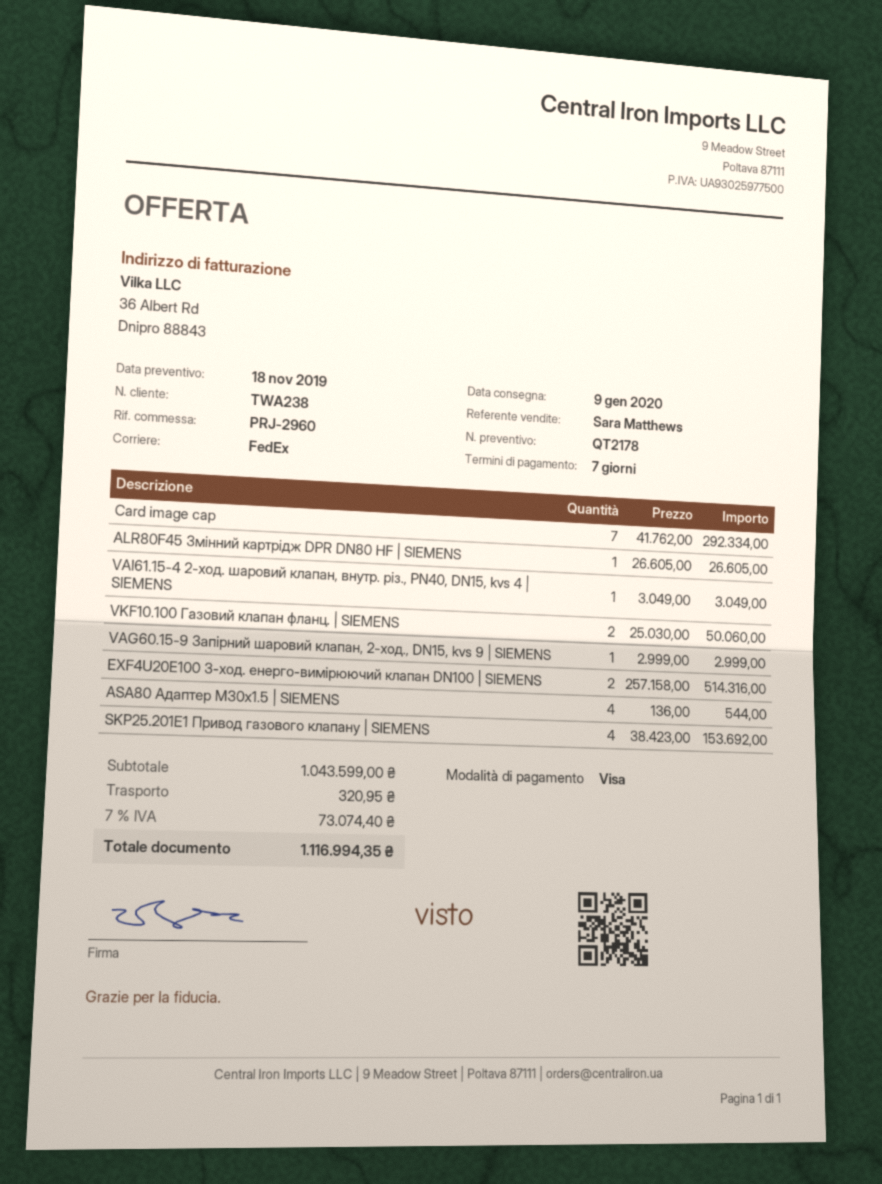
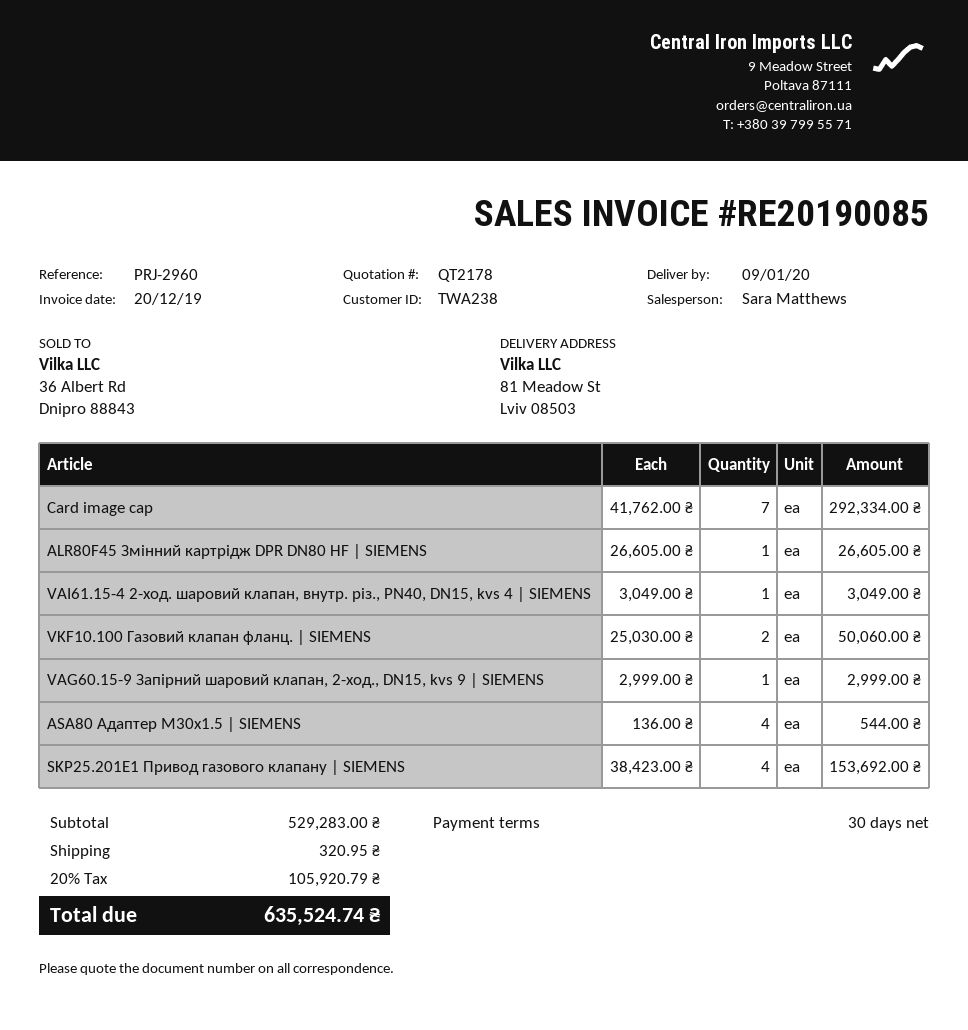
payment terms: 7 days -> 30 days
EXF4U20E100 3-ход. енерго-вимірюючий клапан DN100 | SIEMENS: 2 x 257158.00 = 514316.00 -> none
subtotal: 1043599.00 -> 529283.00
tax: 7% = 73074.40 -> 20% = 105920.79
total: 1116994.35 -> 635524.74

